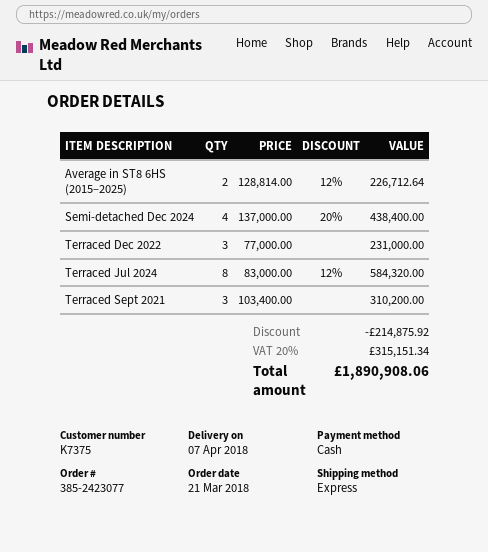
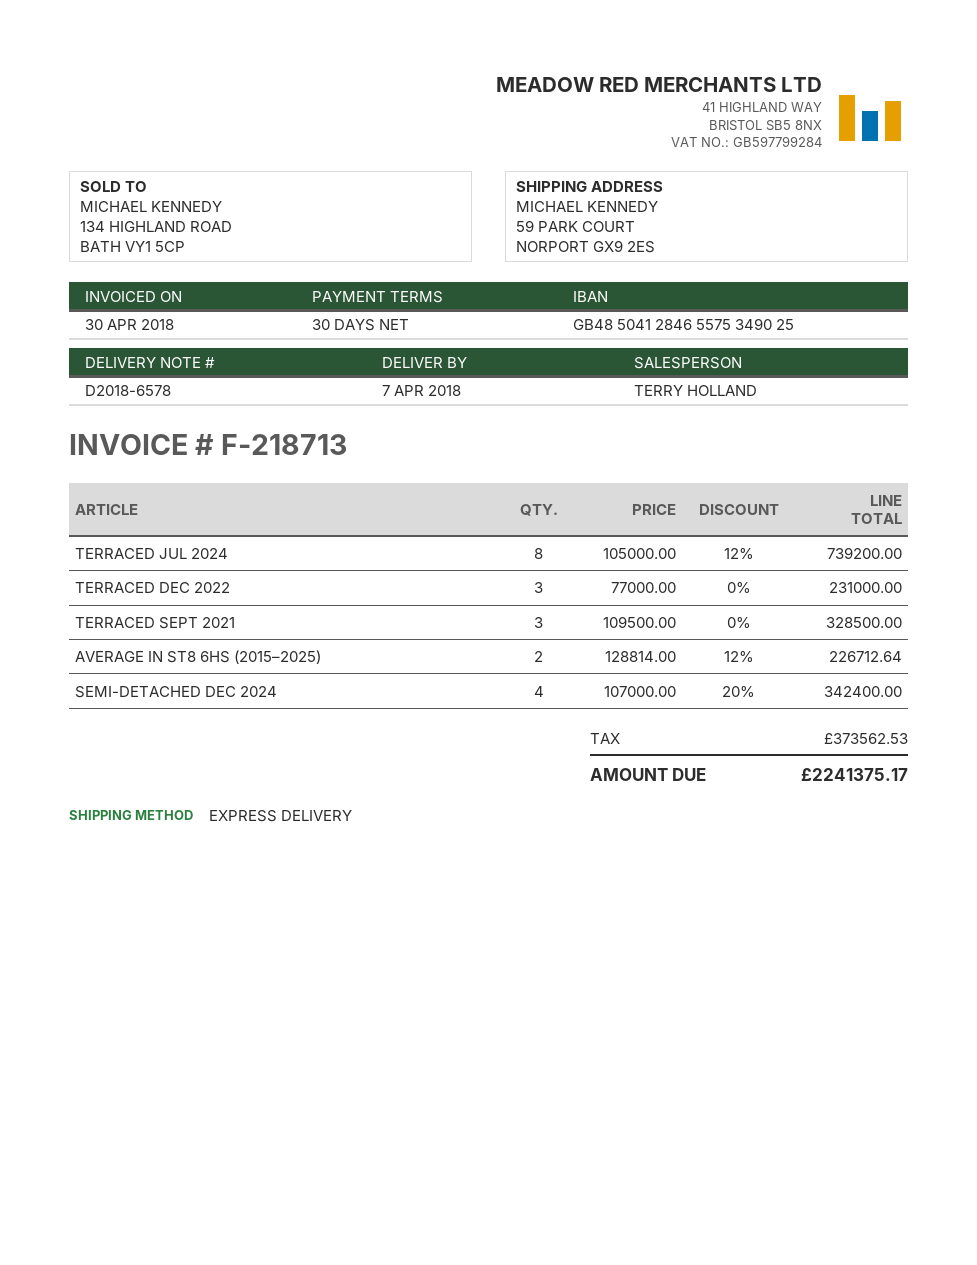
Semi-detached Dec 2024: 4 x 137000.00 - 20% = 438400.00 -> 4 x 107000.00 - 20% = 342400.00
Terraced Jul 2024: 8 x 83000.00 - 12% = 584320.00 -> 8 x 105000.00 - 12% = 739200.00
Terraced Sept 2021: 3 x 103400.00 = 310200.00 -> 3 x 109500.00 = 328500.00
discount: 214875.92 -> none
tax: 315151.34 -> 373562.53
total: 1890908.06 -> 2241375.17

